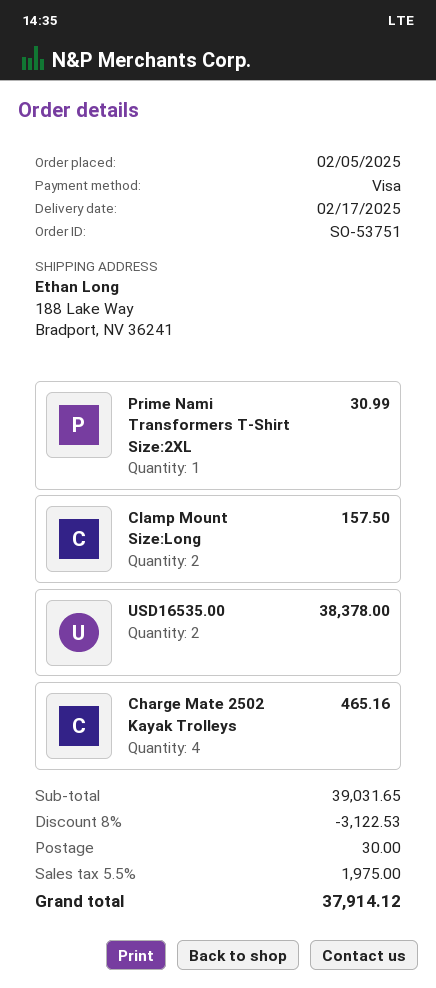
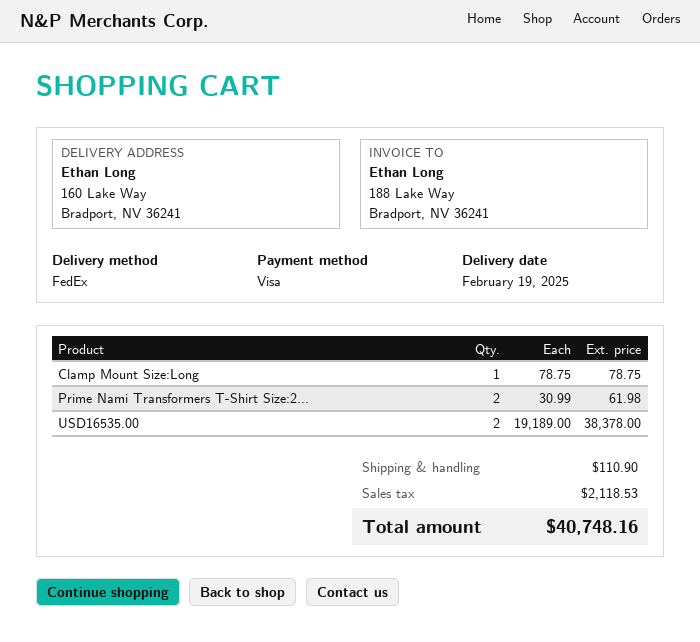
delivery date: 2025-02-17 -> 2025-02-19
ship to: 188 Lake Way, Bradport, NV 36241 -> 160 Lake Way, Bradport, NV 36241
Prime Nami Transformers T-Shirt Size:2XL: 1 for 30.99 -> 2 for 61.98
Clamp Mount Size:Long: 2 for 157.50 -> 1 for 78.75
Charge Mate 2502 Kayak Trolleys: 4 for 465.16 -> none
discount: 8% = 3122.53 -> none
shipping: 30.00 -> 110.90
tax: 1975.00 -> 2118.53
total: 37914.12 -> 40748.16

